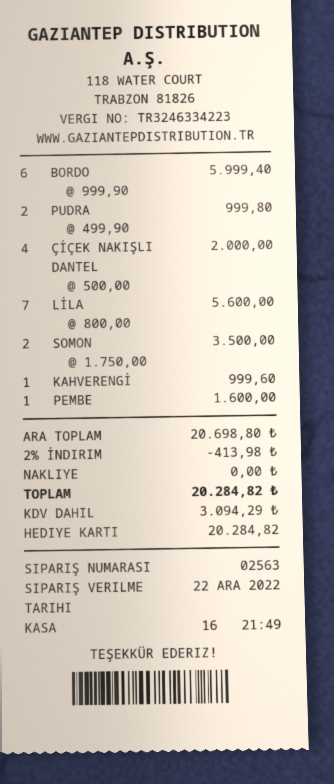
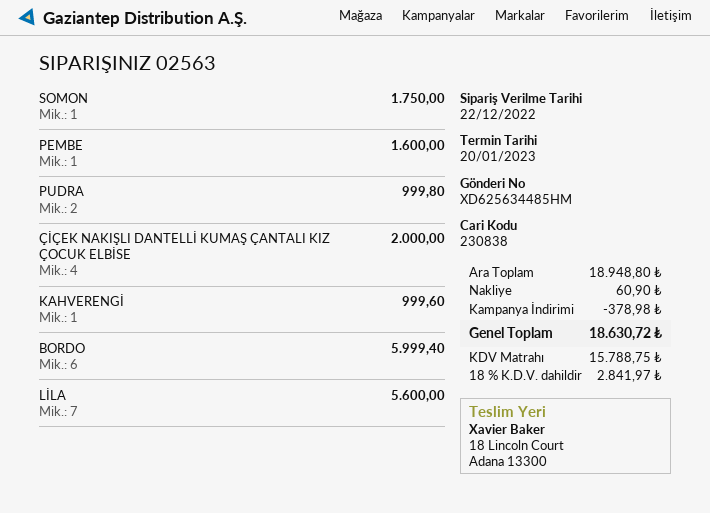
SOMON: 2 for 3500.00 -> 1 for 1750.00
subtotal: 20698.80 -> 18948.80
discount: 413.98 -> 378.98
shipping: 0.00 -> 60.90
tax: 3094.29 -> 2841.97
total: 20284.82 -> 18630.72

